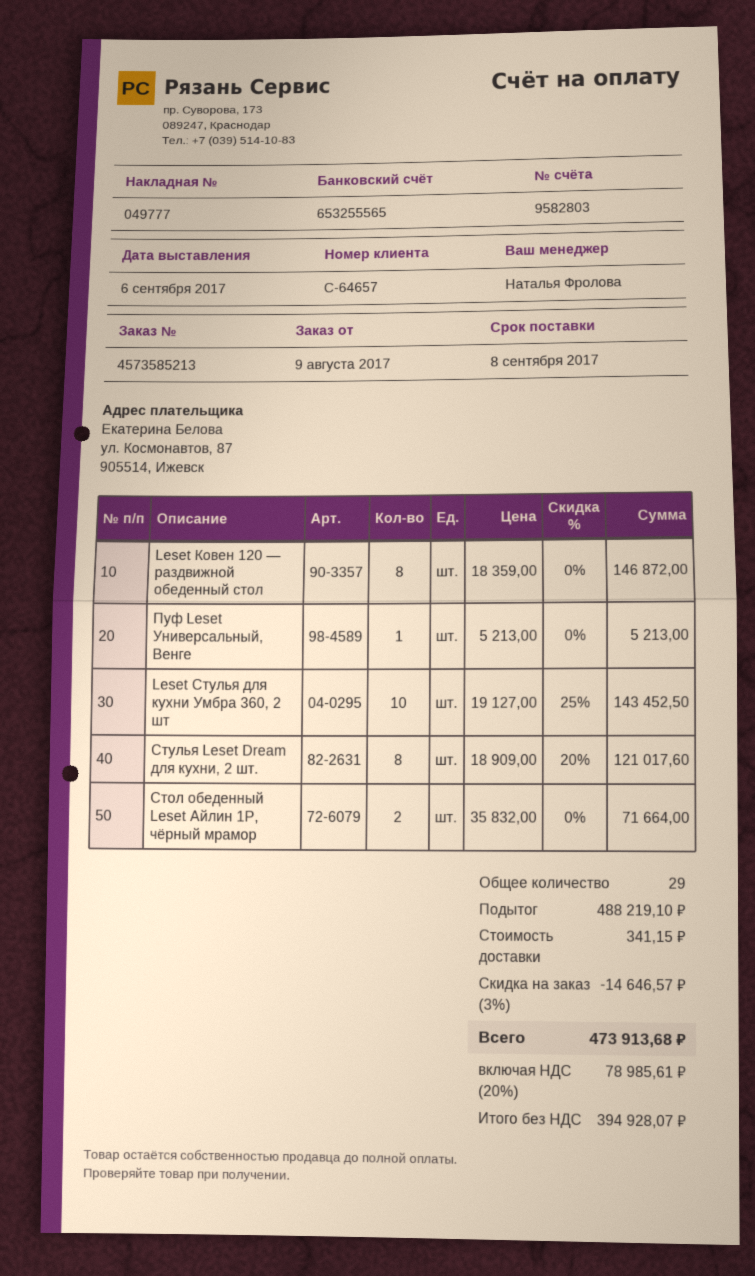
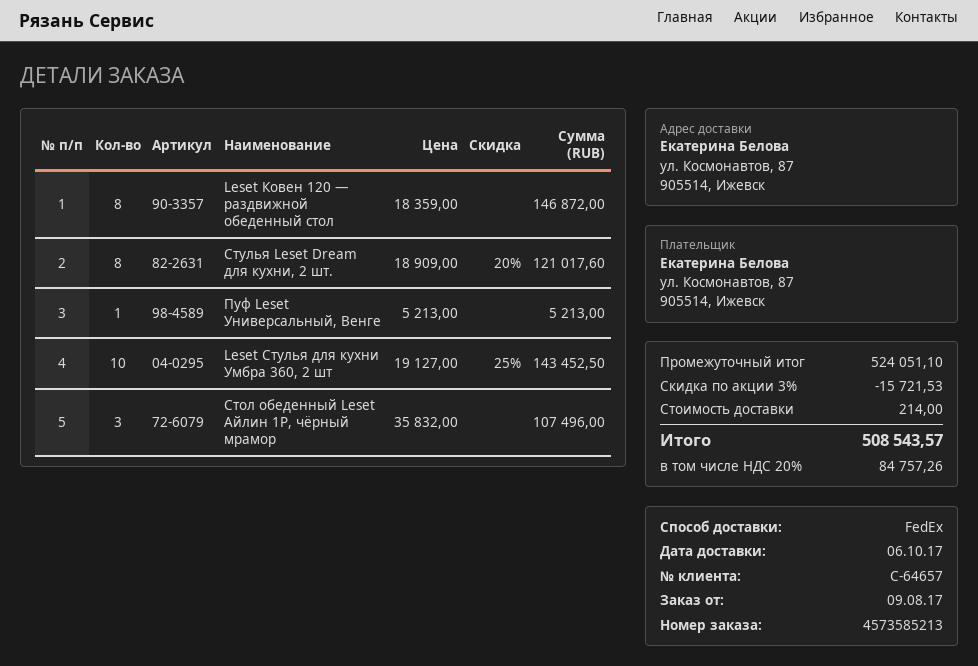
delivery date: 2017-09-08 -> 2017-10-06
Стол обеденный Leset Айлин 1Р, чёрный мрамор: 2 x 35832.00 = 71664.00 -> 3 x 35832.00 = 107496.00
subtotal: 488219.10 -> 524051.10
discount: 3% = 14646.57 -> 3% = 15721.53
shipping: 341.15 -> 214.00
tax: 20% = 78985.61 -> 20% = 84757.26
total: 473913.68 -> 508543.57

